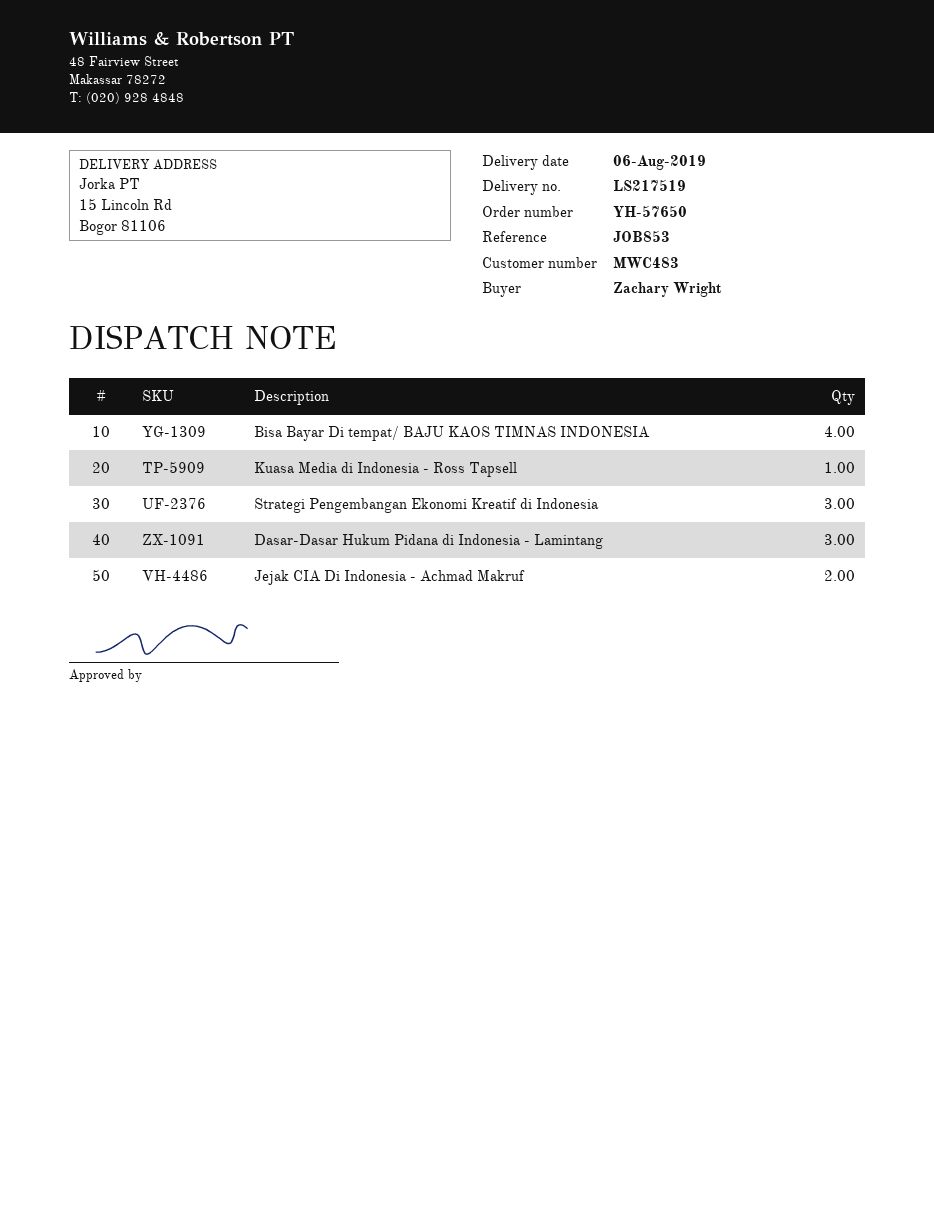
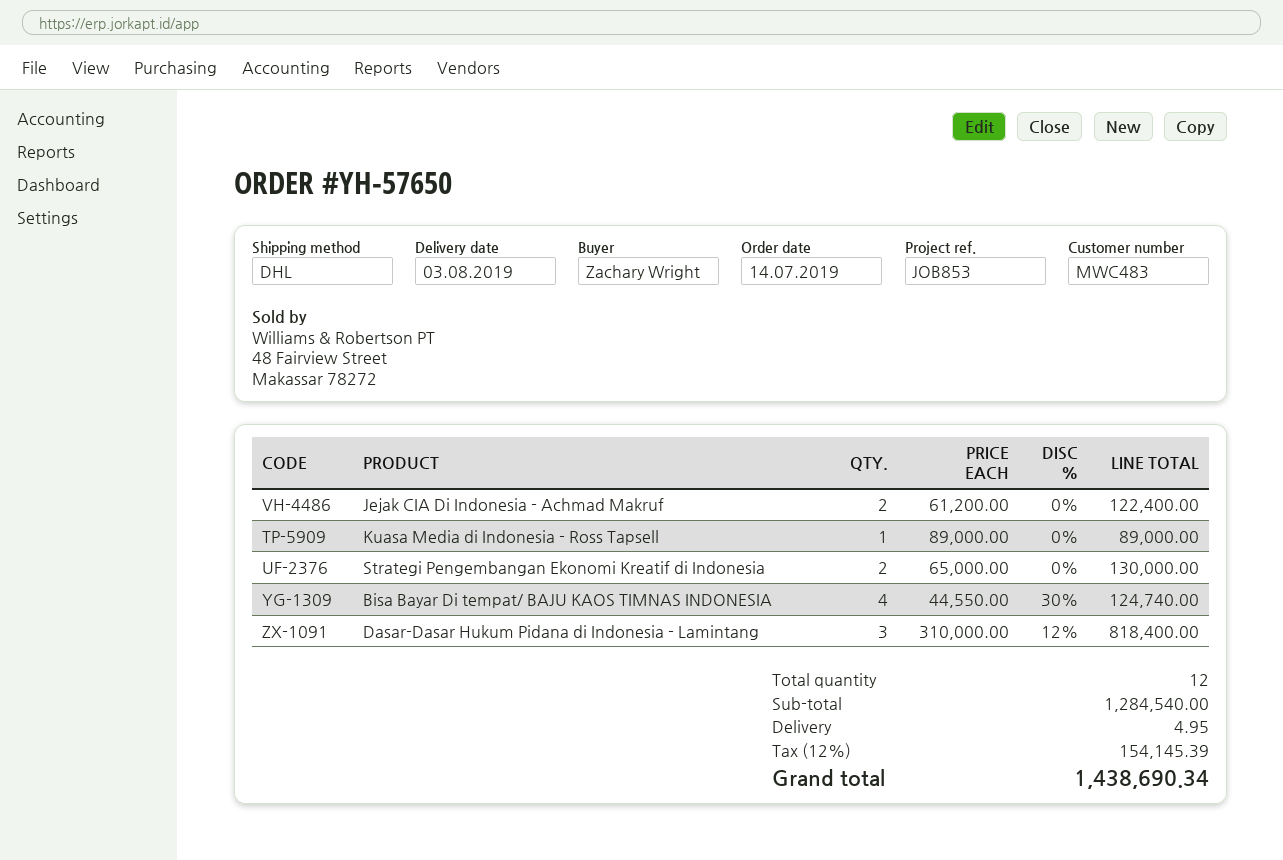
delivery date: 2019-08-06 -> 2019-08-03
Strategi Pengembangan Ekonomi Kreatif di Indonesia: 3 -> 2

